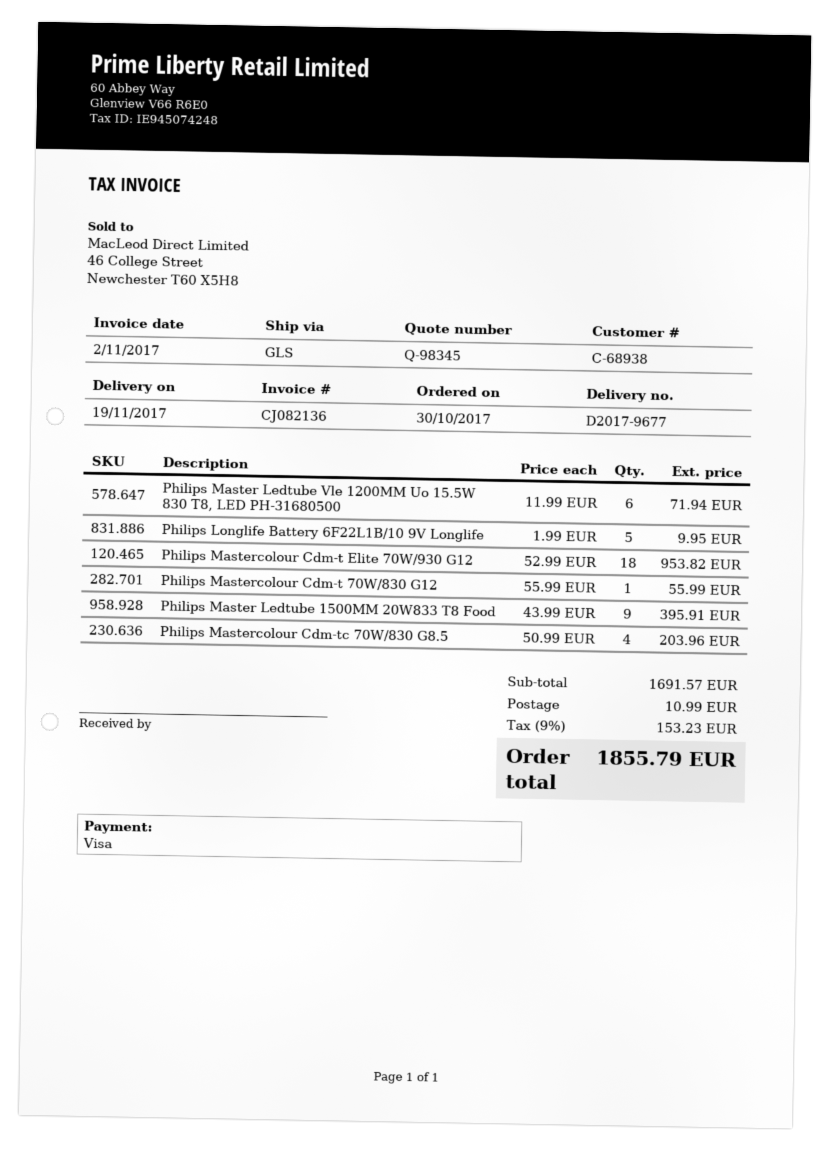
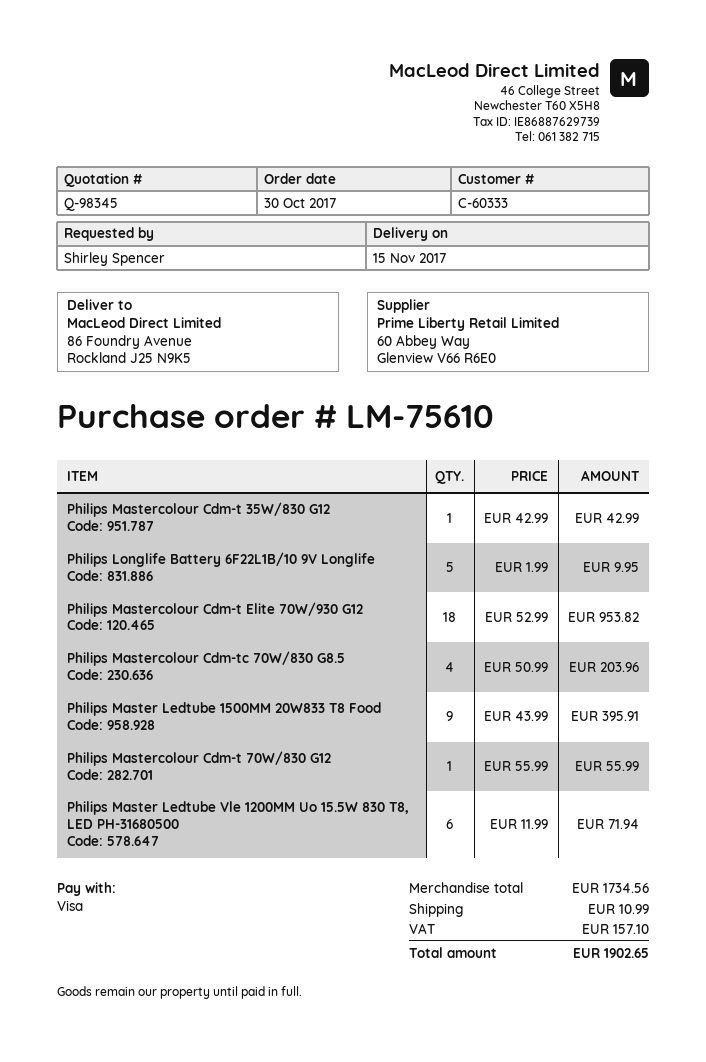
delivery date: 2017-11-19 -> 2017-11-15
customer number: C-68938 -> C-60333
Philips Mastercolour Cdm-t 35W/830 G12: none -> 1 x 42.99 = 42.99
subtotal: 1691.57 -> 1734.56
tax: 153.23 -> 157.10
total: 1855.79 -> 1902.65

